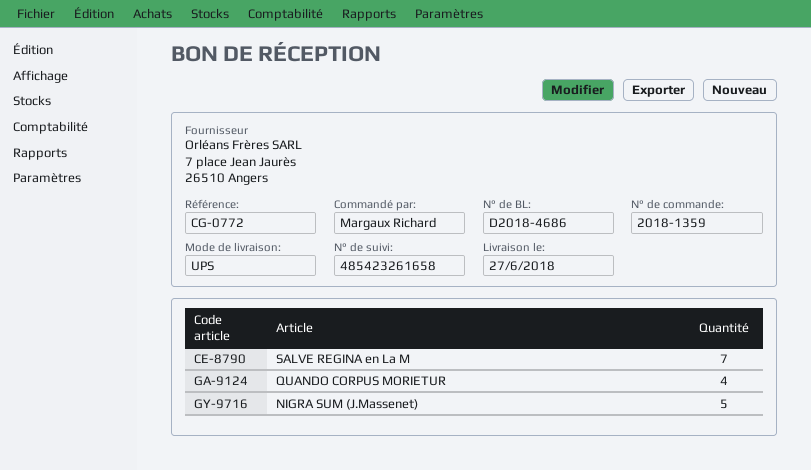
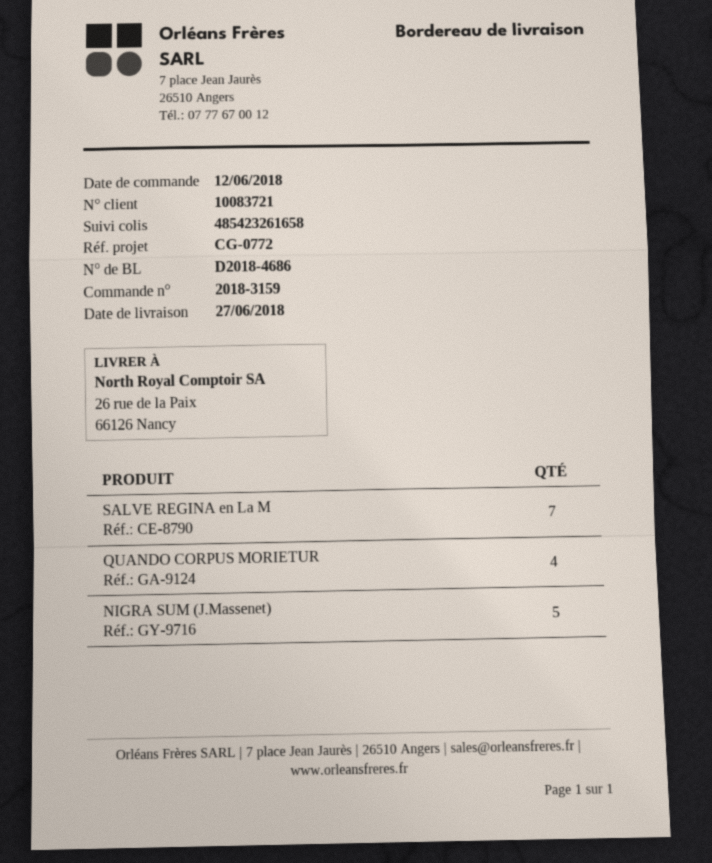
order number: 2018-1359 -> 2018-3159

